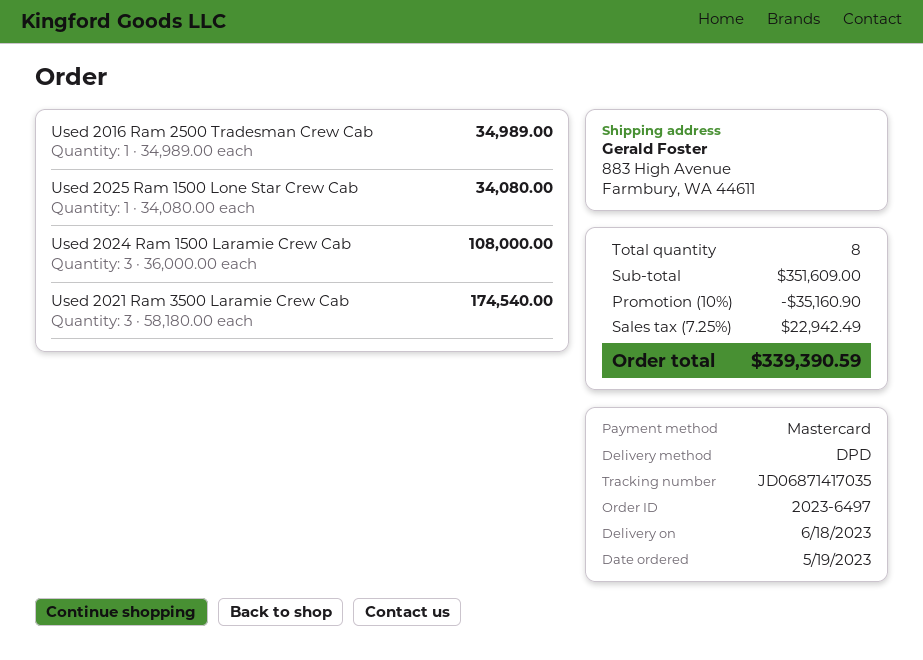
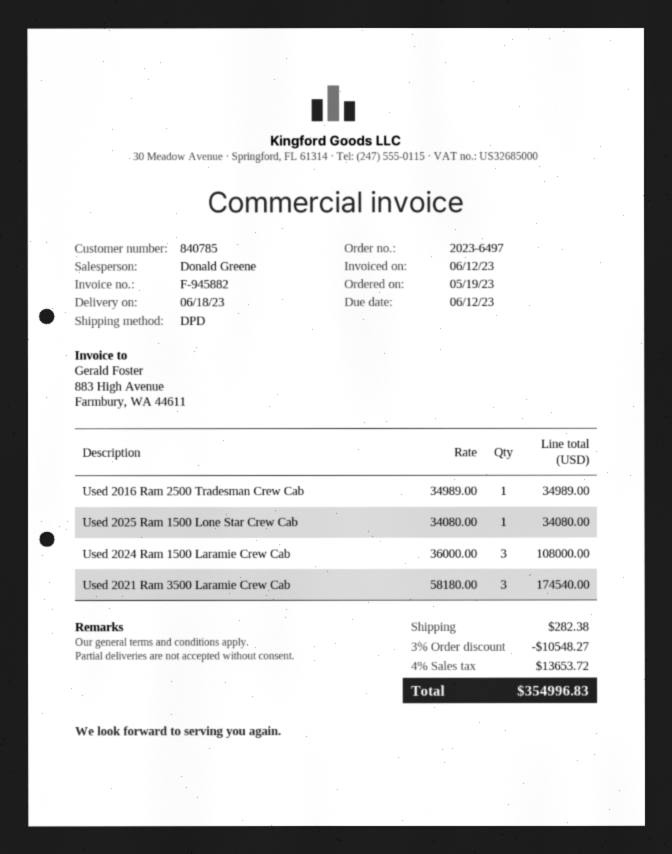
discount: 10% = 35160.90 -> 3% = 10548.27
shipping: none -> 282.38
tax: 7.25% = 22942.49 -> 4% = 13653.72
total: 339390.59 -> 354996.83

